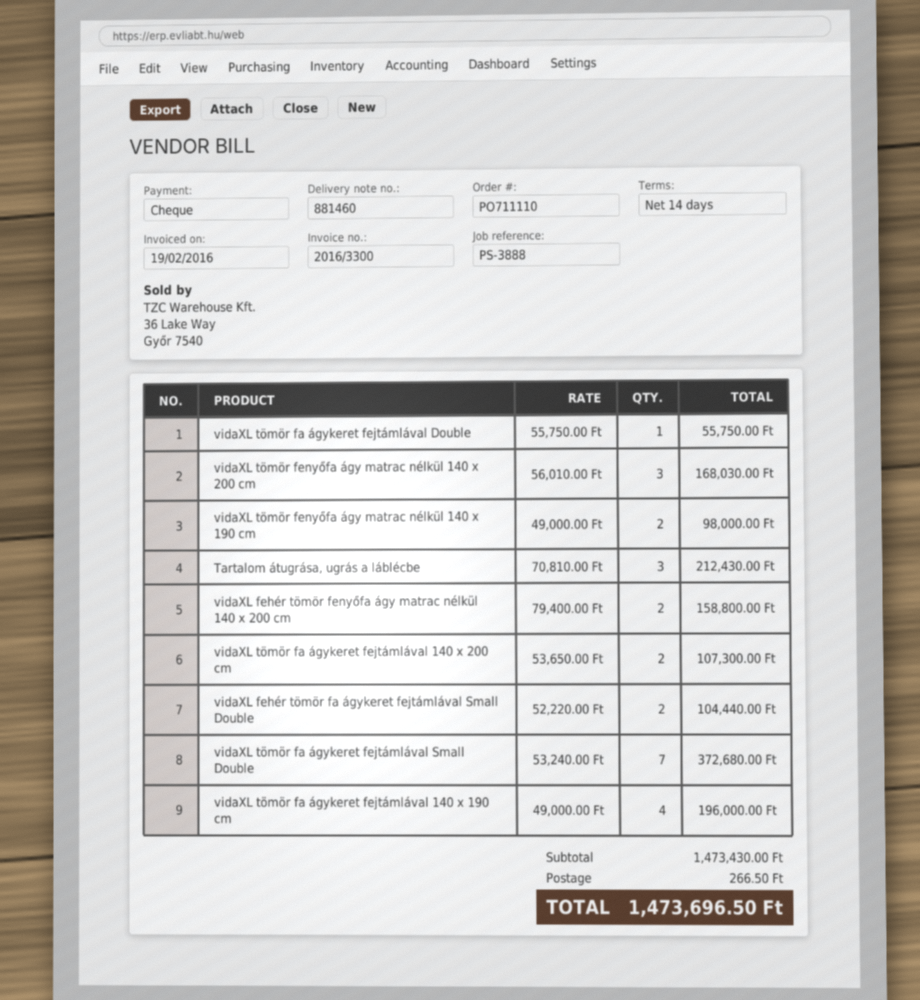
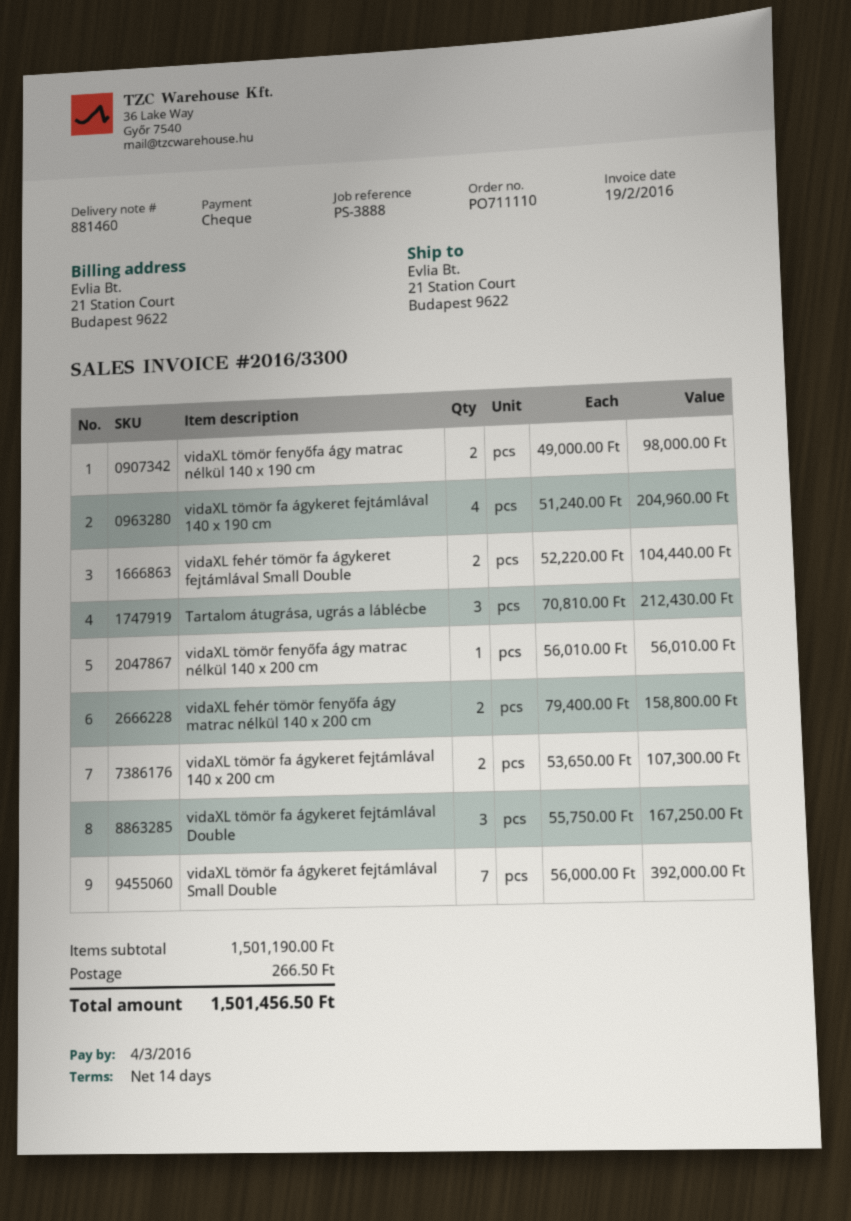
vidaXL tömör fa ágykeret fejtámlával Double: 1 x 55750.00 = 55750.00 -> 3 x 55750.00 = 167250.00
vidaXL tömör fenyőfa ágy matrac nélkül 140 x 200 cm: 3 x 56010.00 = 168030.00 -> 1 x 56010.00 = 56010.00
vidaXL tömör fa ágykeret fejtámlával Small Double: 7 x 53240.00 = 372680.00 -> 7 x 56000.00 = 392000.00
vidaXL tömör fa ágykeret fejtámlával 140 x 190 cm: 4 x 49000.00 = 196000.00 -> 4 x 51240.00 = 204960.00
subtotal: 1473430.00 -> 1501190.00
total: 1473696.50 -> 1501456.50

